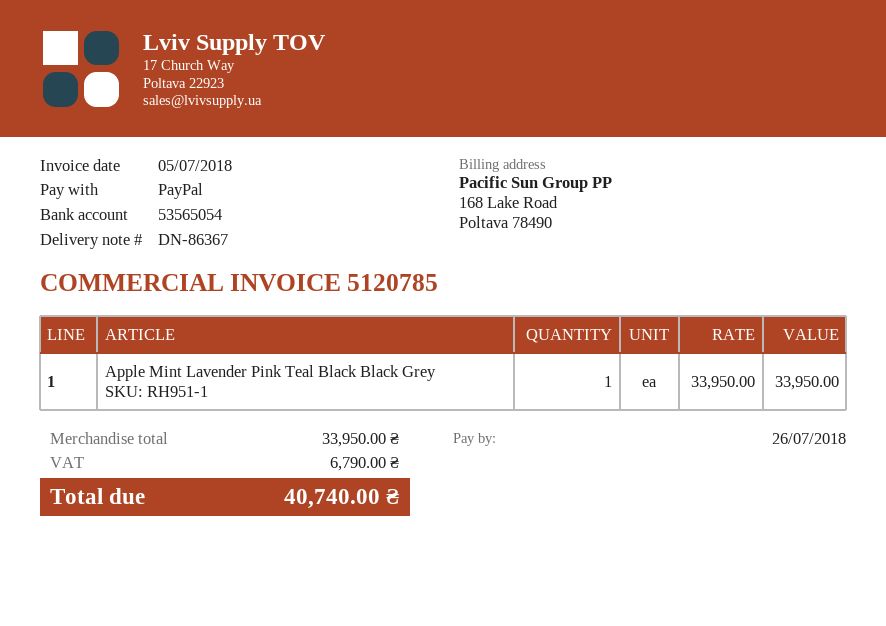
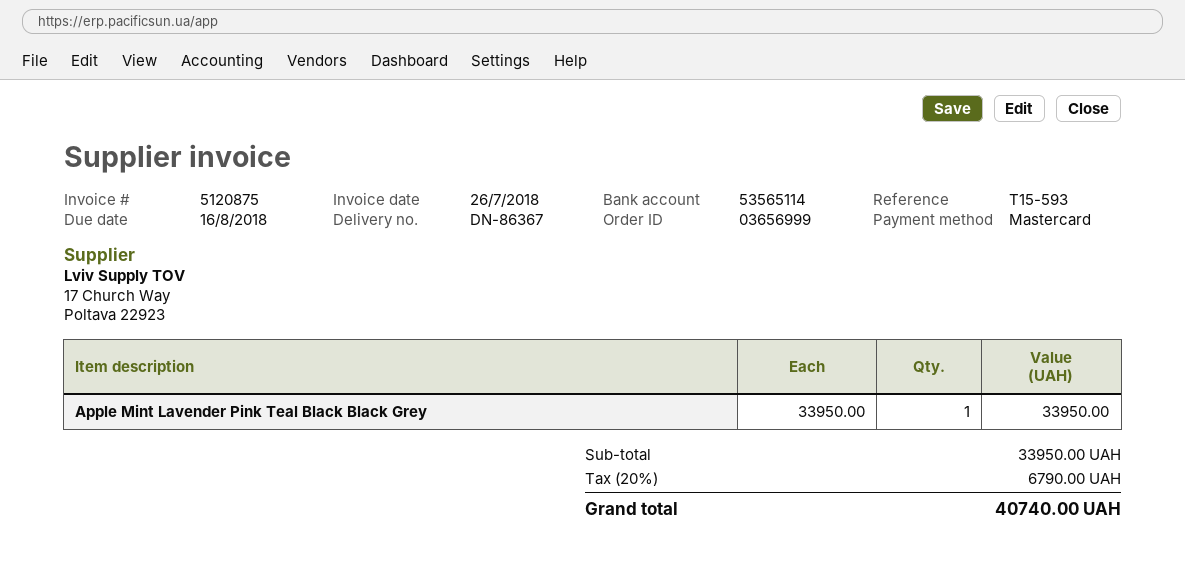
invoice number: 5120785 -> 5120875
invoice date: 2018-07-05 -> 2018-07-26
due date: 2018-07-26 -> 2018-08-16
payment method: PayPal -> Mastercard
bank account: 53565054 -> 53565114

